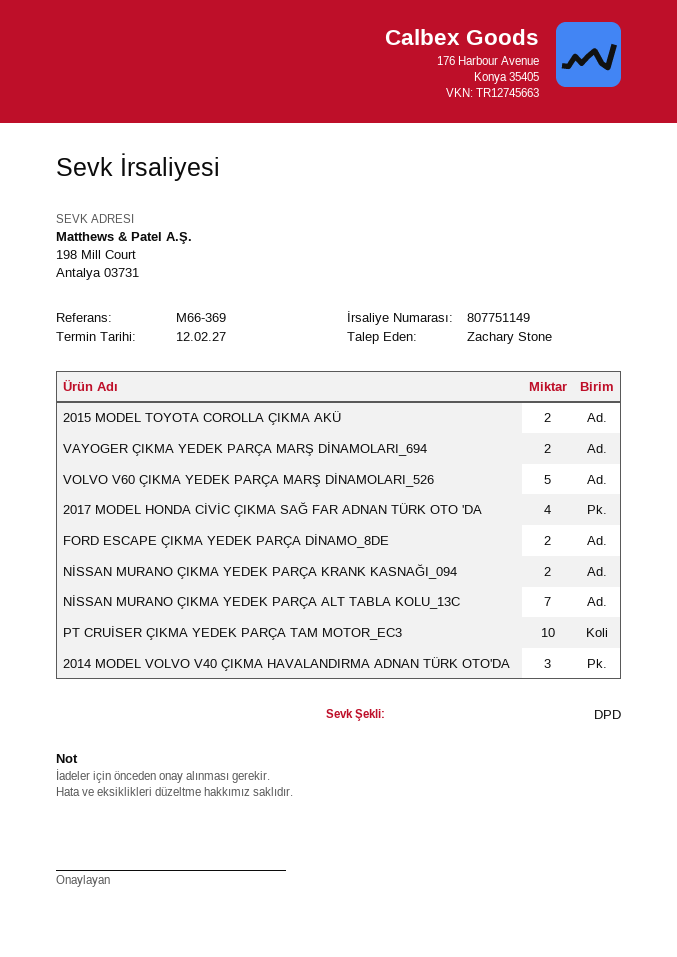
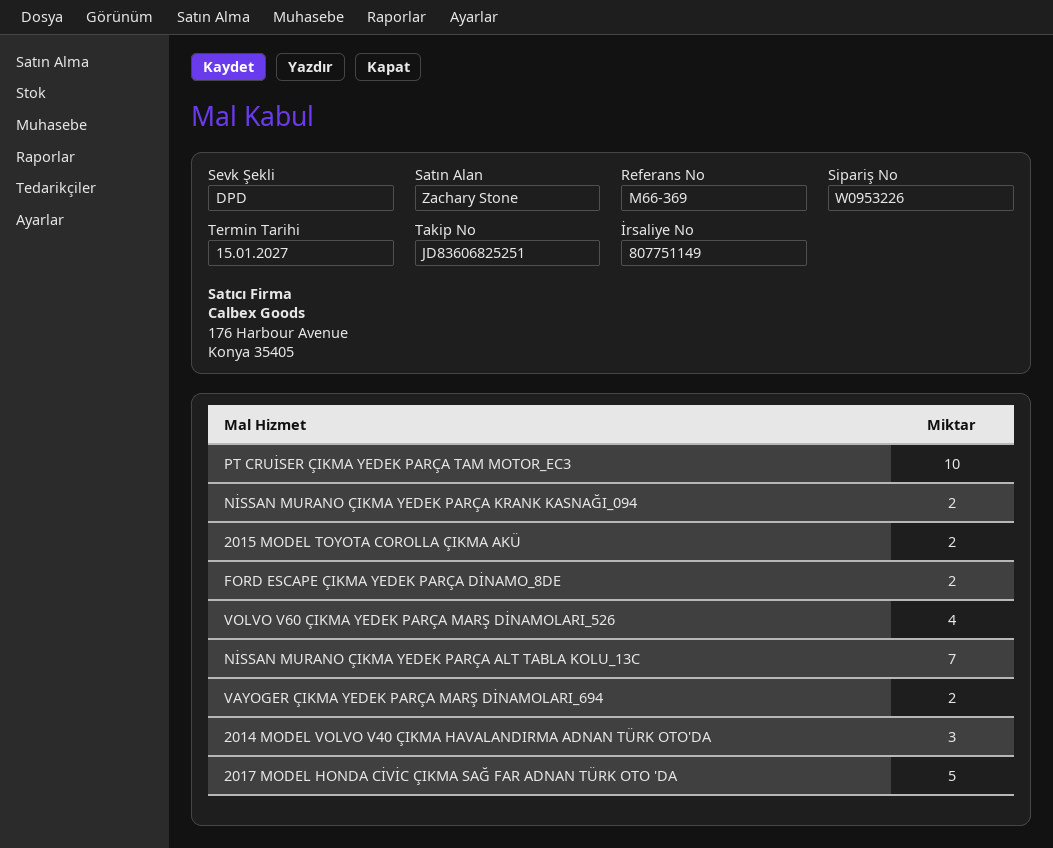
delivery date: 2027-02-12 -> 2027-01-15
VOLVO V60 ÇIKMA YEDEK PARÇA MARŞ DİNAMOLARI_526: 5 -> 4
2017 MODEL HONDA CİVİC ÇIKMA SAĞ FAR ADNAN TÜRK OTO 'DA: 4 -> 5

